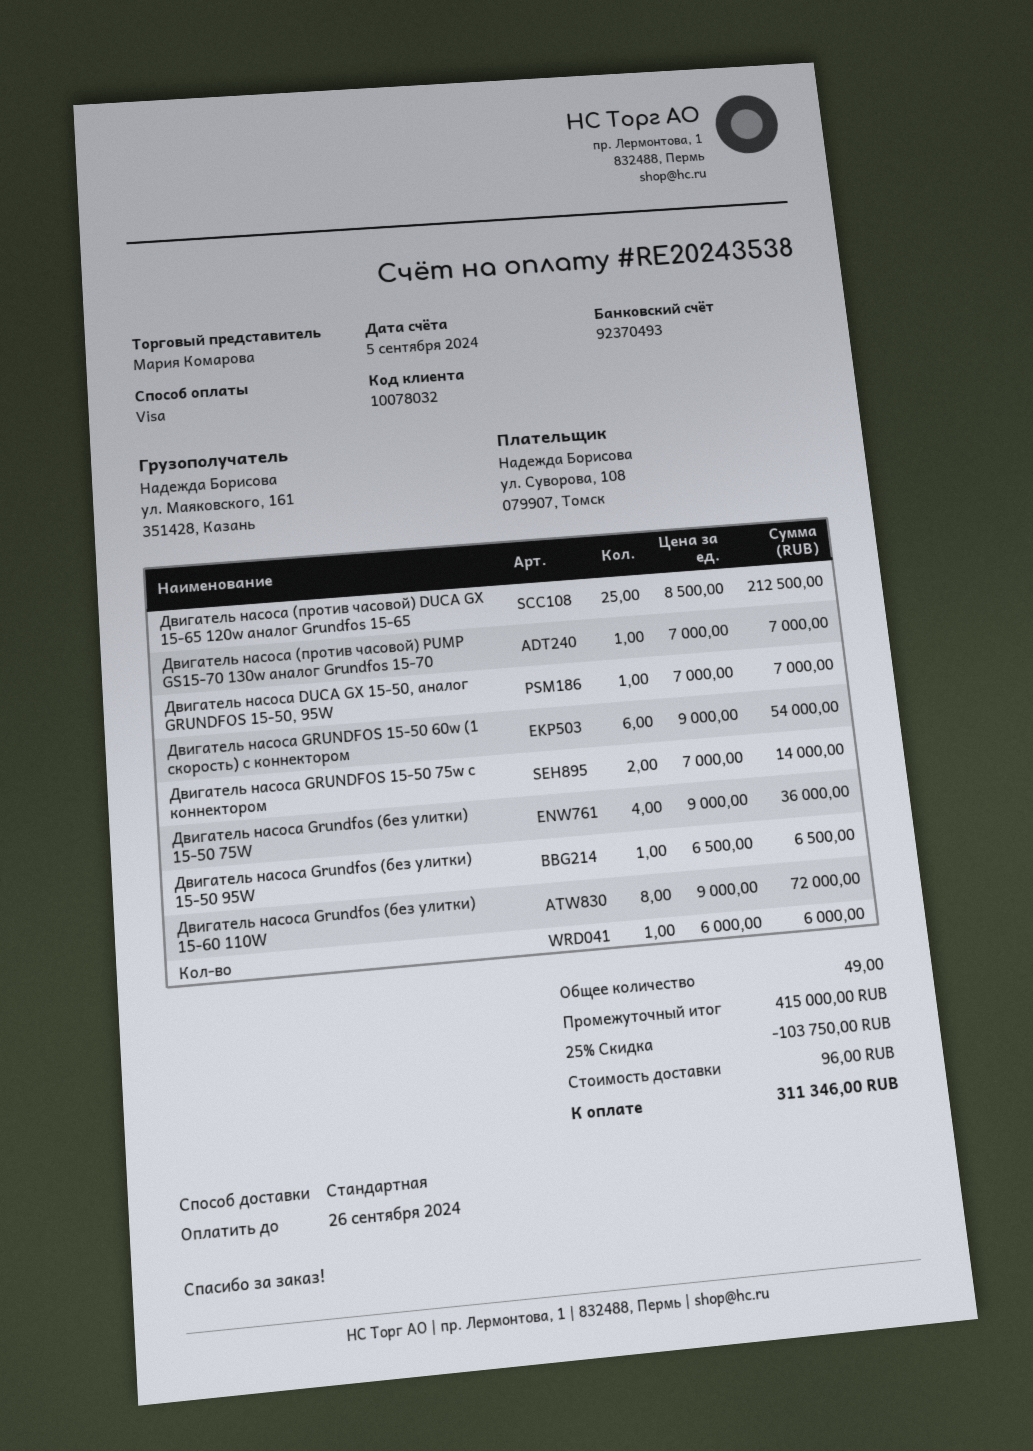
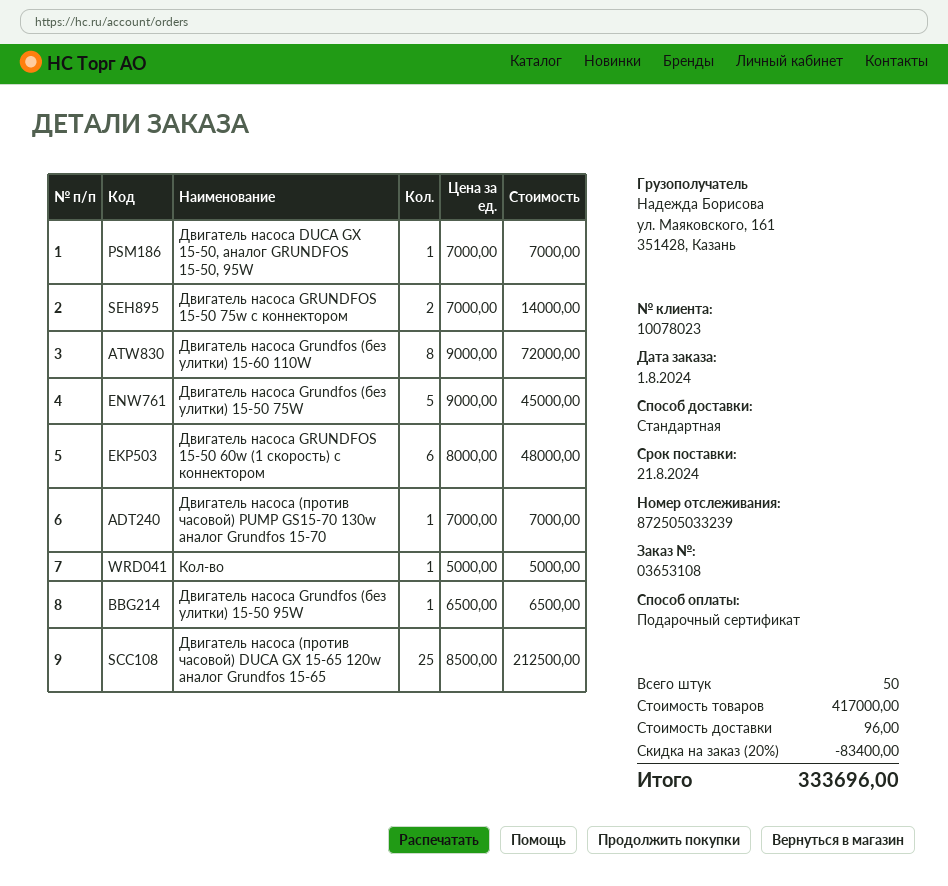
customer number: 10078032 -> 10078023
payment method: Visa -> gift card
Двигатель насоса GRUNDFOS 15-50 60w (1 скорость) с коннектором: 6 x 9000.00 = 54000.00 -> 6 x 8000.00 = 48000.00
Двигатель насоса Grundfos (без улитки) 15-50 75W: 4 x 9000.00 = 36000.00 -> 5 x 9000.00 = 45000.00
Кол-во: 1 x 6000.00 = 6000.00 -> 1 x 5000.00 = 5000.00
total quantity: 49 -> 50
subtotal: 415000.00 -> 417000.00
discount: 25% = 103750.00 -> 20% = 83400.00
total: 311346.00 -> 333696.00

